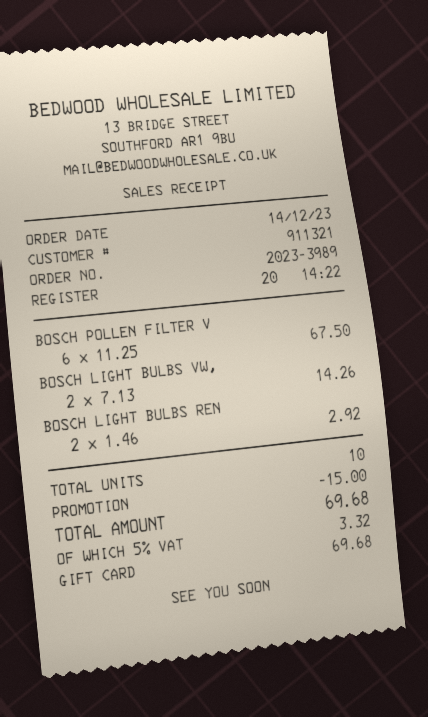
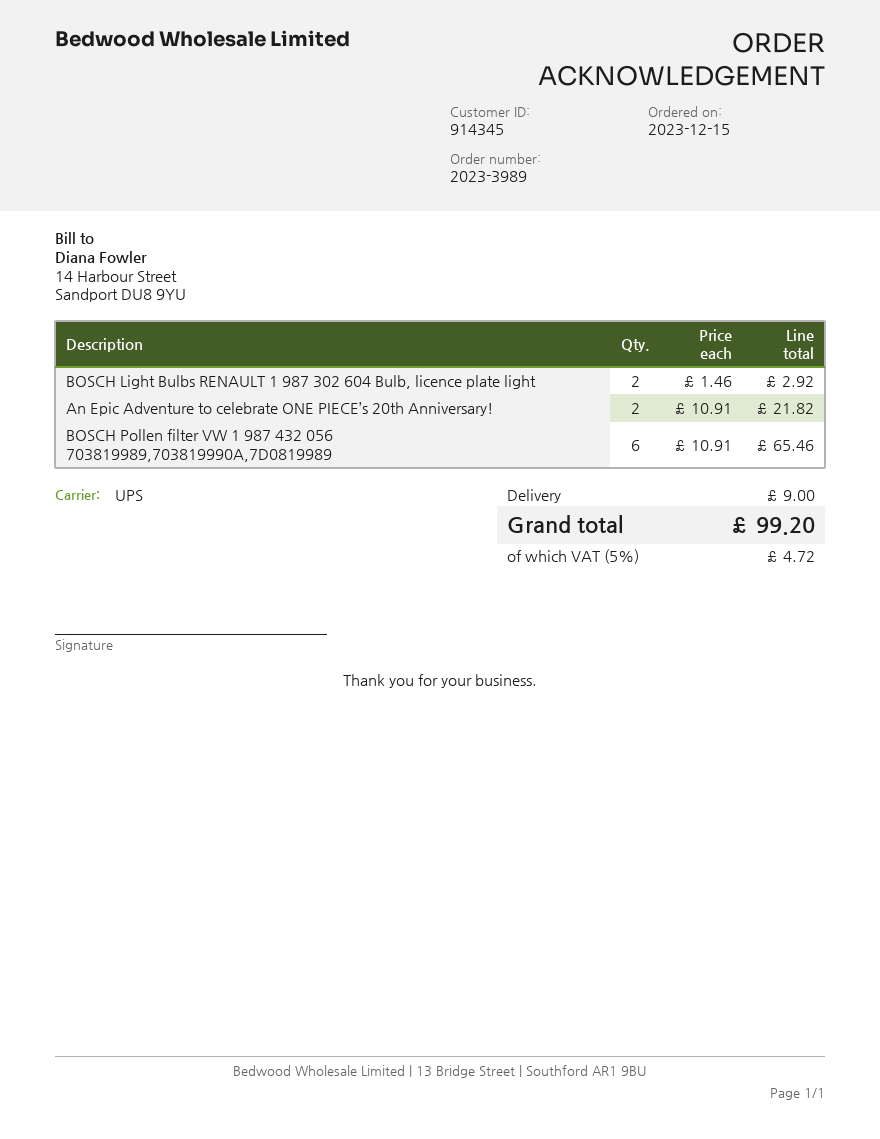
order date: 2023-12-14 -> 2023-12-15
customer number: 911321 -> 914345
BOSCH POLLEN FILTER V: 6 x 11.25 = 67.50 -> 6 x 10.91 = 65.46
BOSCH LIGHT BULBS VW,: 2 x 7.13 = 14.26 -> none
An Epic Adventure to celebrate ONE PIECE’s 20th Anniversary!: none -> 2 x 10.91 = 21.82
discount: 15.00 -> none
shipping: none -> 9.00
tax: 5% = 3.32 -> 5% = 4.72
total: 69.68 -> 99.20

